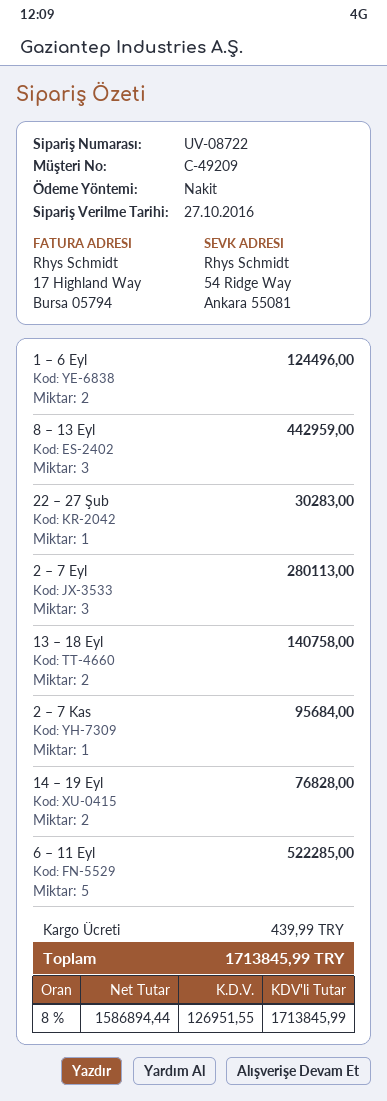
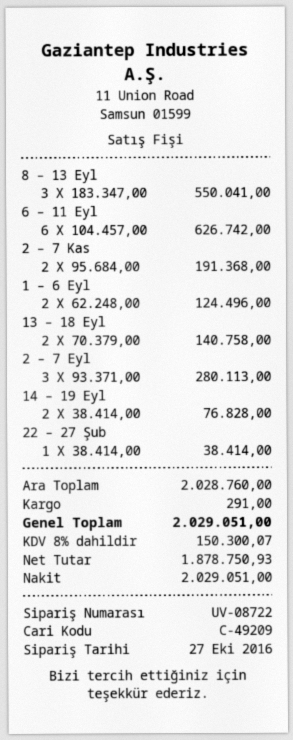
8 – 13 Eyl: 3 for 442959.00 -> 3 for 550041.00
22 – 27 Şub: 1 for 30283.00 -> 1 for 38414.00
2 – 7 Kas: 1 for 95684.00 -> 2 for 191368.00
6 – 11 Eyl: 5 for 522285.00 -> 6 for 626742.00
shipping: 439.99 -> 291.00
net: 1586894.44 -> 1878750.93
tax: 8% = 126951.55 -> 8% = 150300.07
total: 1713845.99 -> 2029051.00

